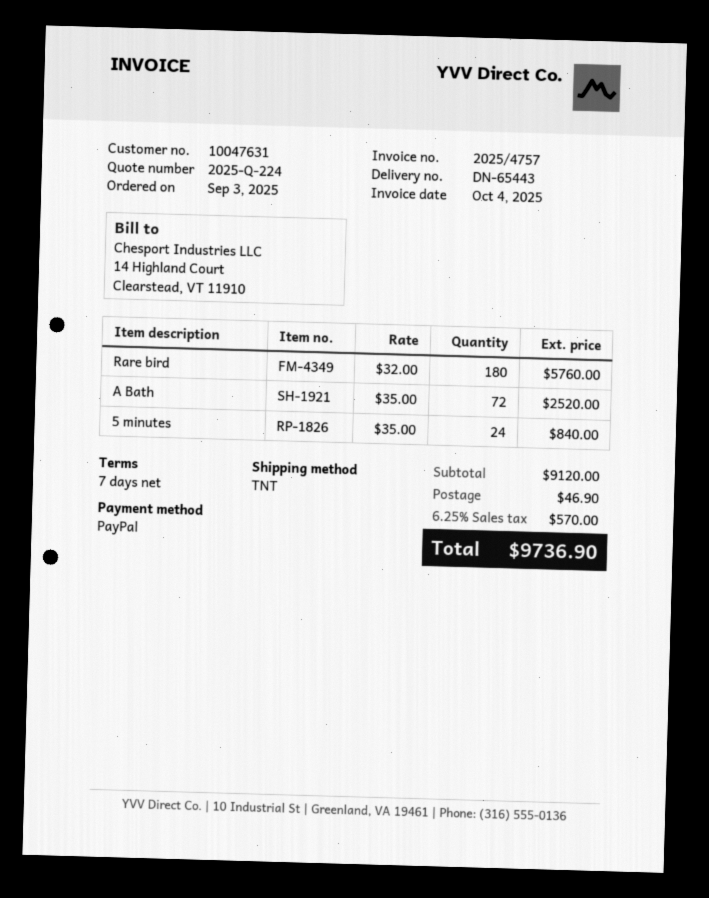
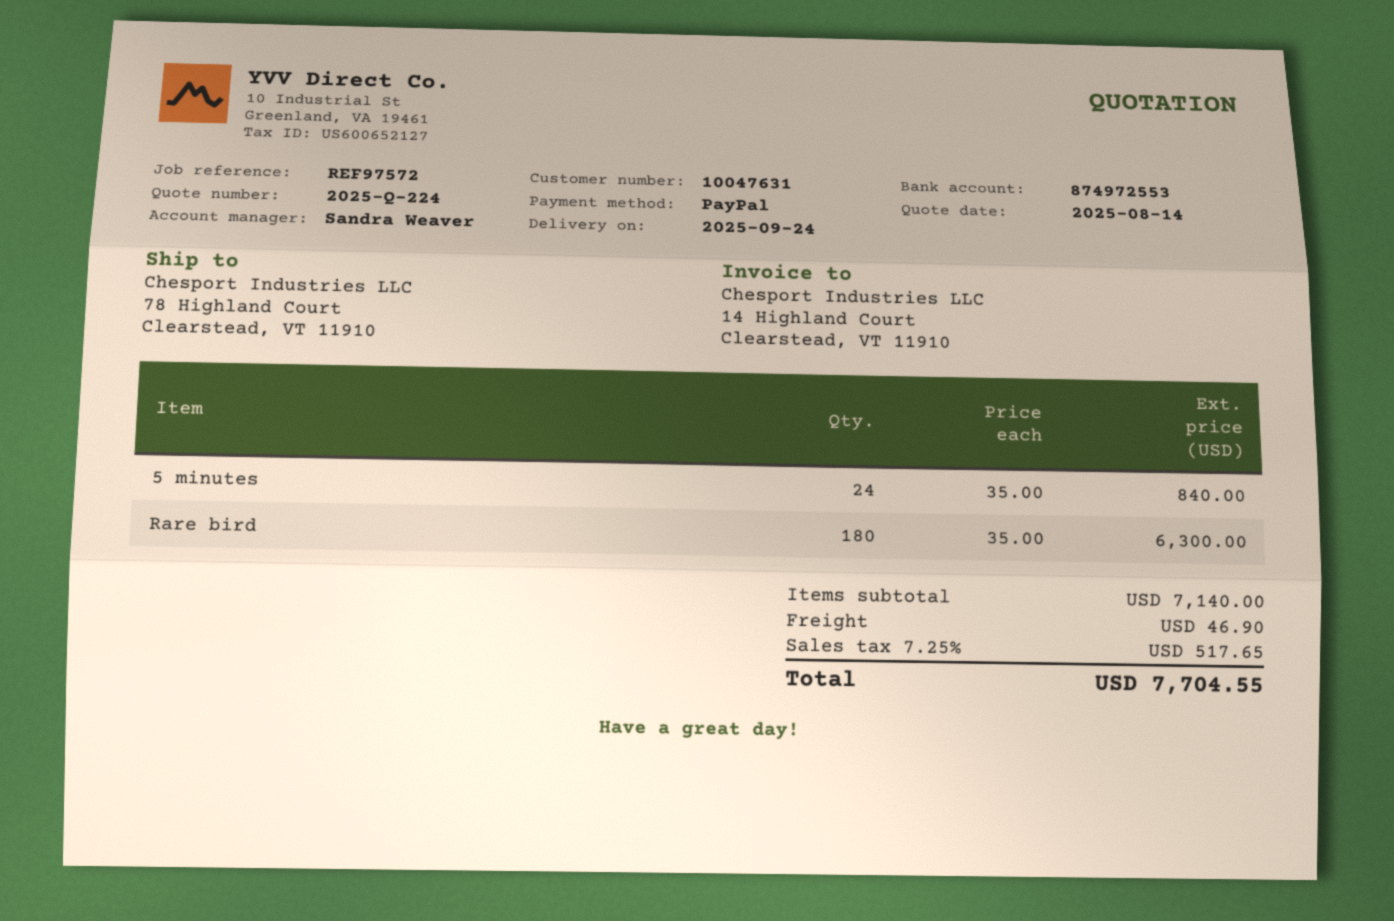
Rare bird: 180 x 32.00 = 5760.00 -> 180 x 35.00 = 6300.00
A Bath: 72 x 35.00 = 2520.00 -> none
subtotal: 9120.00 -> 7140.00
tax: 6.25% = 570.00 -> 7.25% = 517.65
total: 9736.90 -> 7704.55

